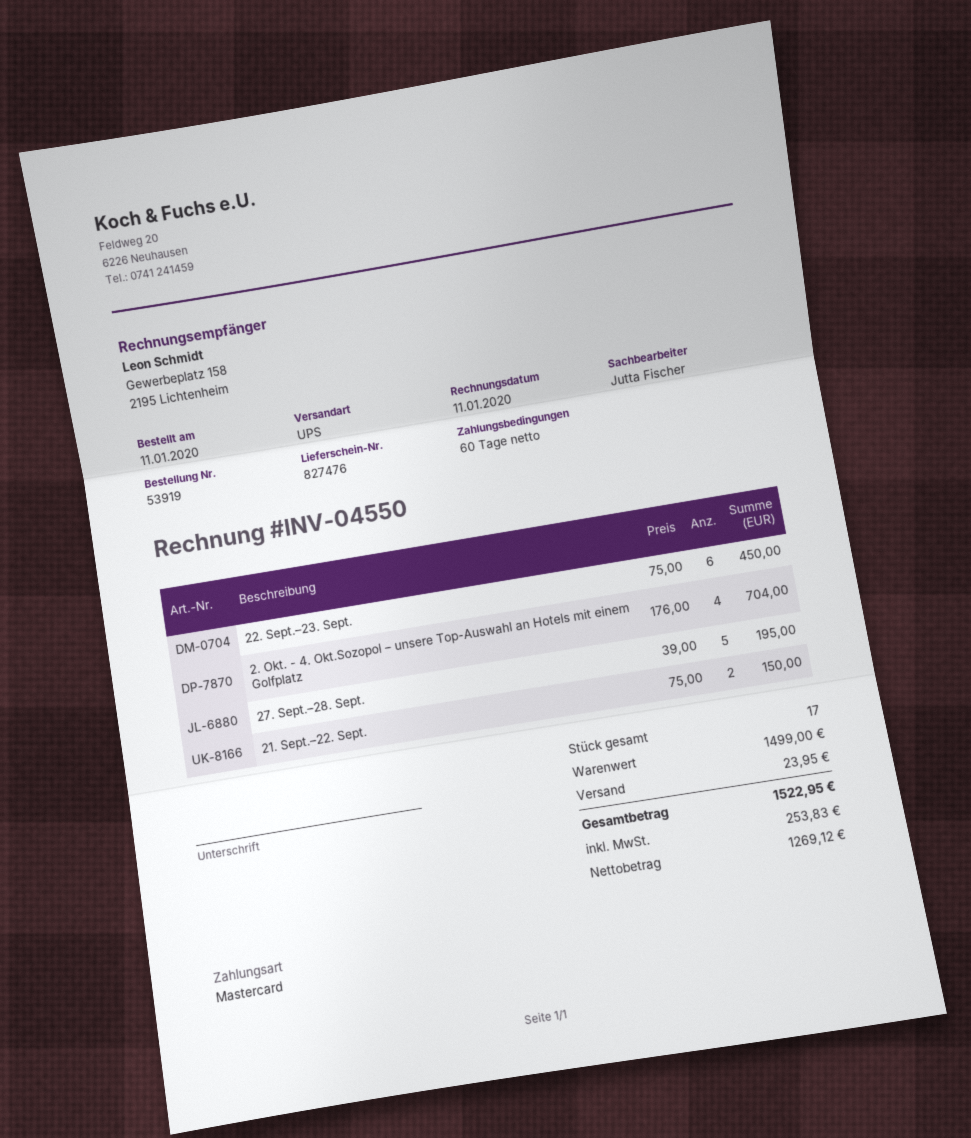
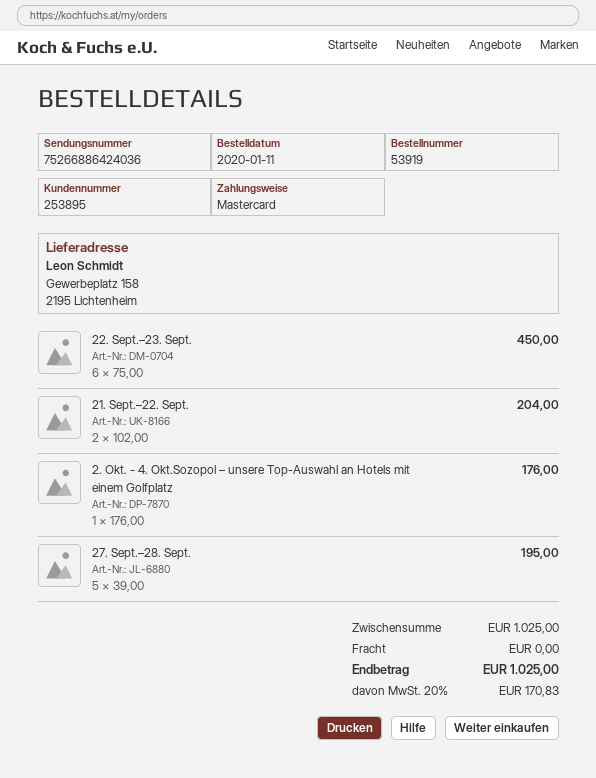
2. Okt. - 4. Okt.Sozopol – unsere Top-Auswahl an Hotels mit einem Golfplatz: 4 x 176.00 = 704.00 -> 1 x 176.00 = 176.00
21. Sept.–22. Sept.: 2 x 75.00 = 150.00 -> 2 x 102.00 = 204.00
subtotal: 1499.00 -> 1025.00
shipping: 23.95 -> 0.00
tax: 253.83 -> 170.83
total: 1522.95 -> 1025.00

